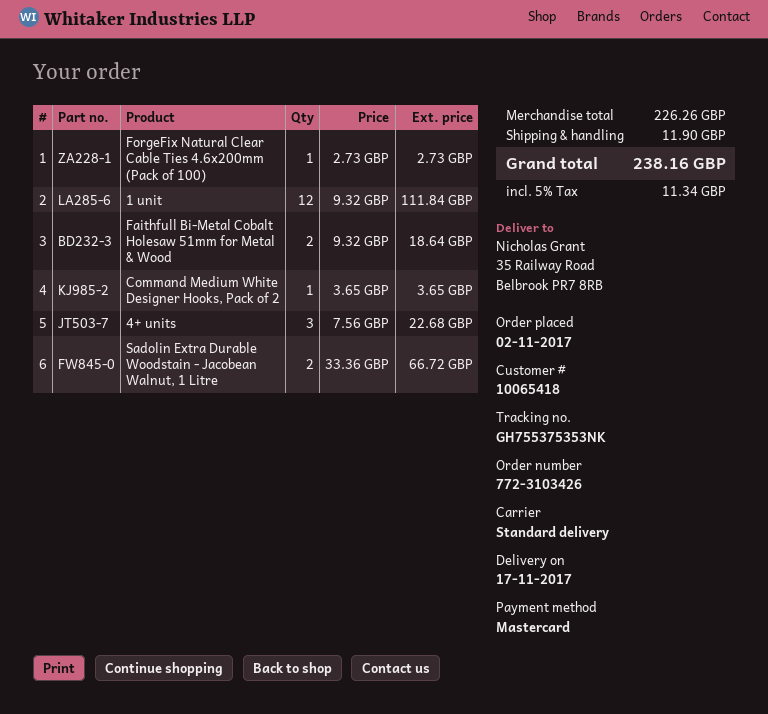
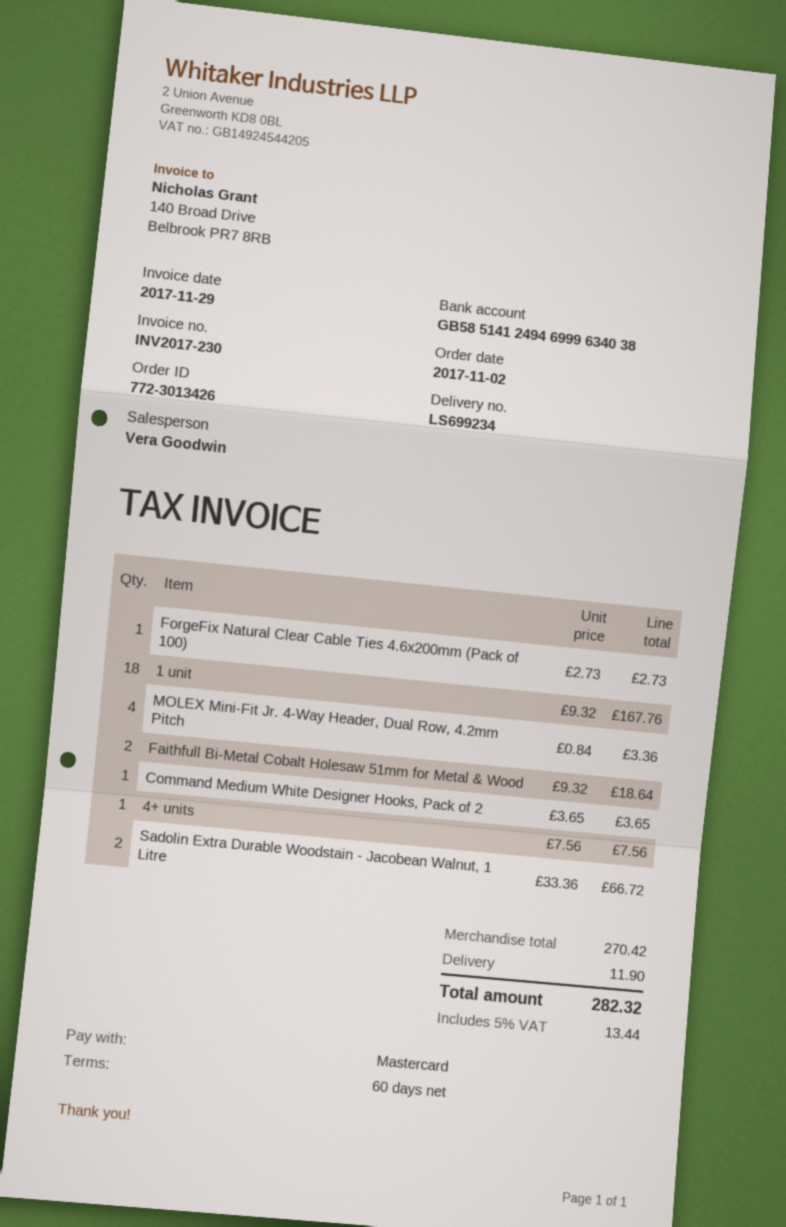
order number: 772-3103426 -> 772-3013426
1 unit: 12 x 9.32 = 111.84 -> 18 x 9.32 = 167.76
4+ units: 3 x 7.56 = 22.68 -> 1 x 7.56 = 7.56
MOLEX Mini-Fit Jr. 4-Way Header, Dual Row, 4.2mm Pitch: none -> 4 x 0.84 = 3.36
subtotal: 226.26 -> 270.42
tax: 5% = 11.34 -> 5% = 13.44
total: 238.16 -> 282.32

